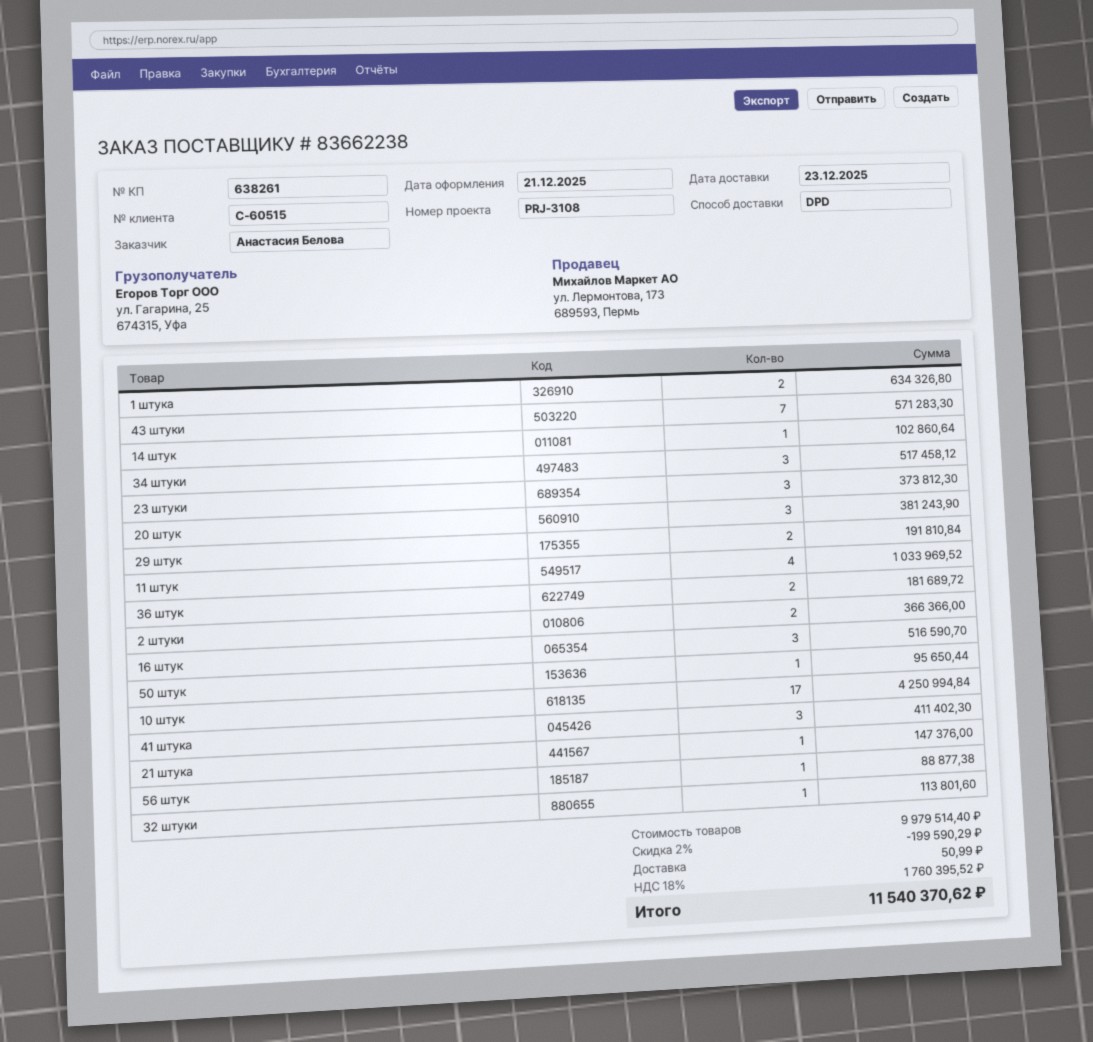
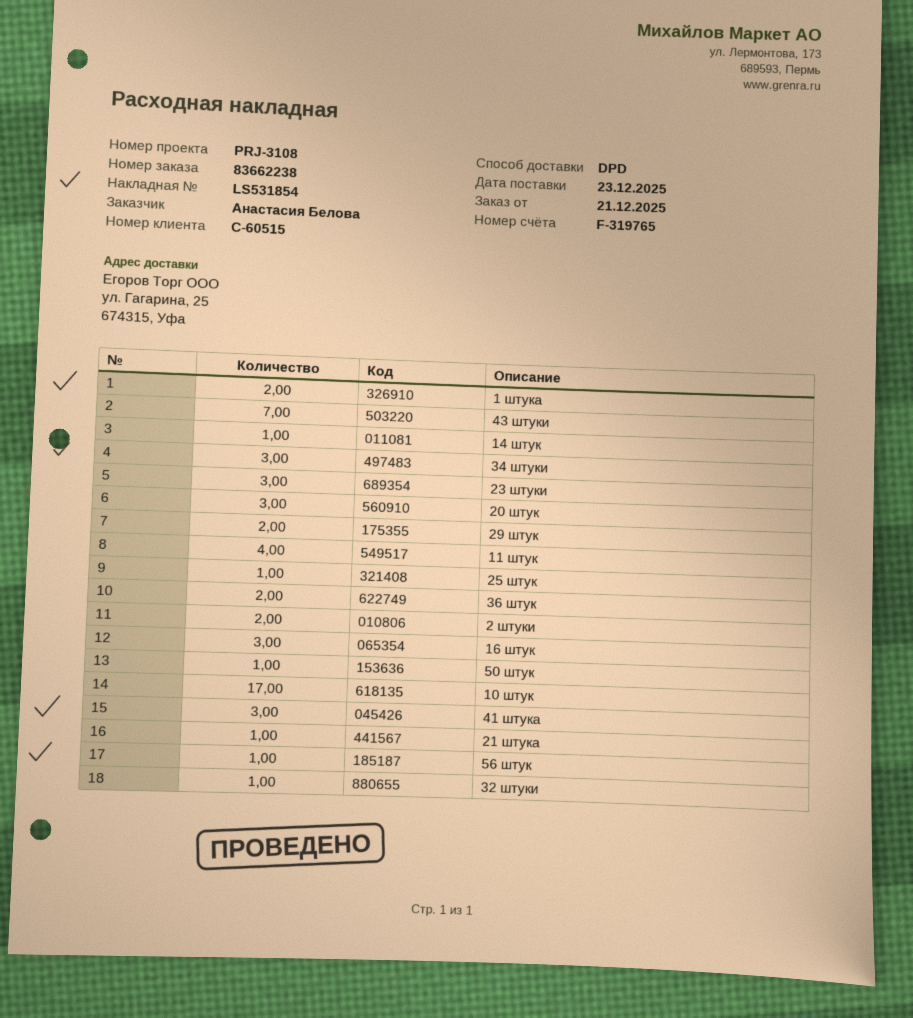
25 штук: none -> 1

